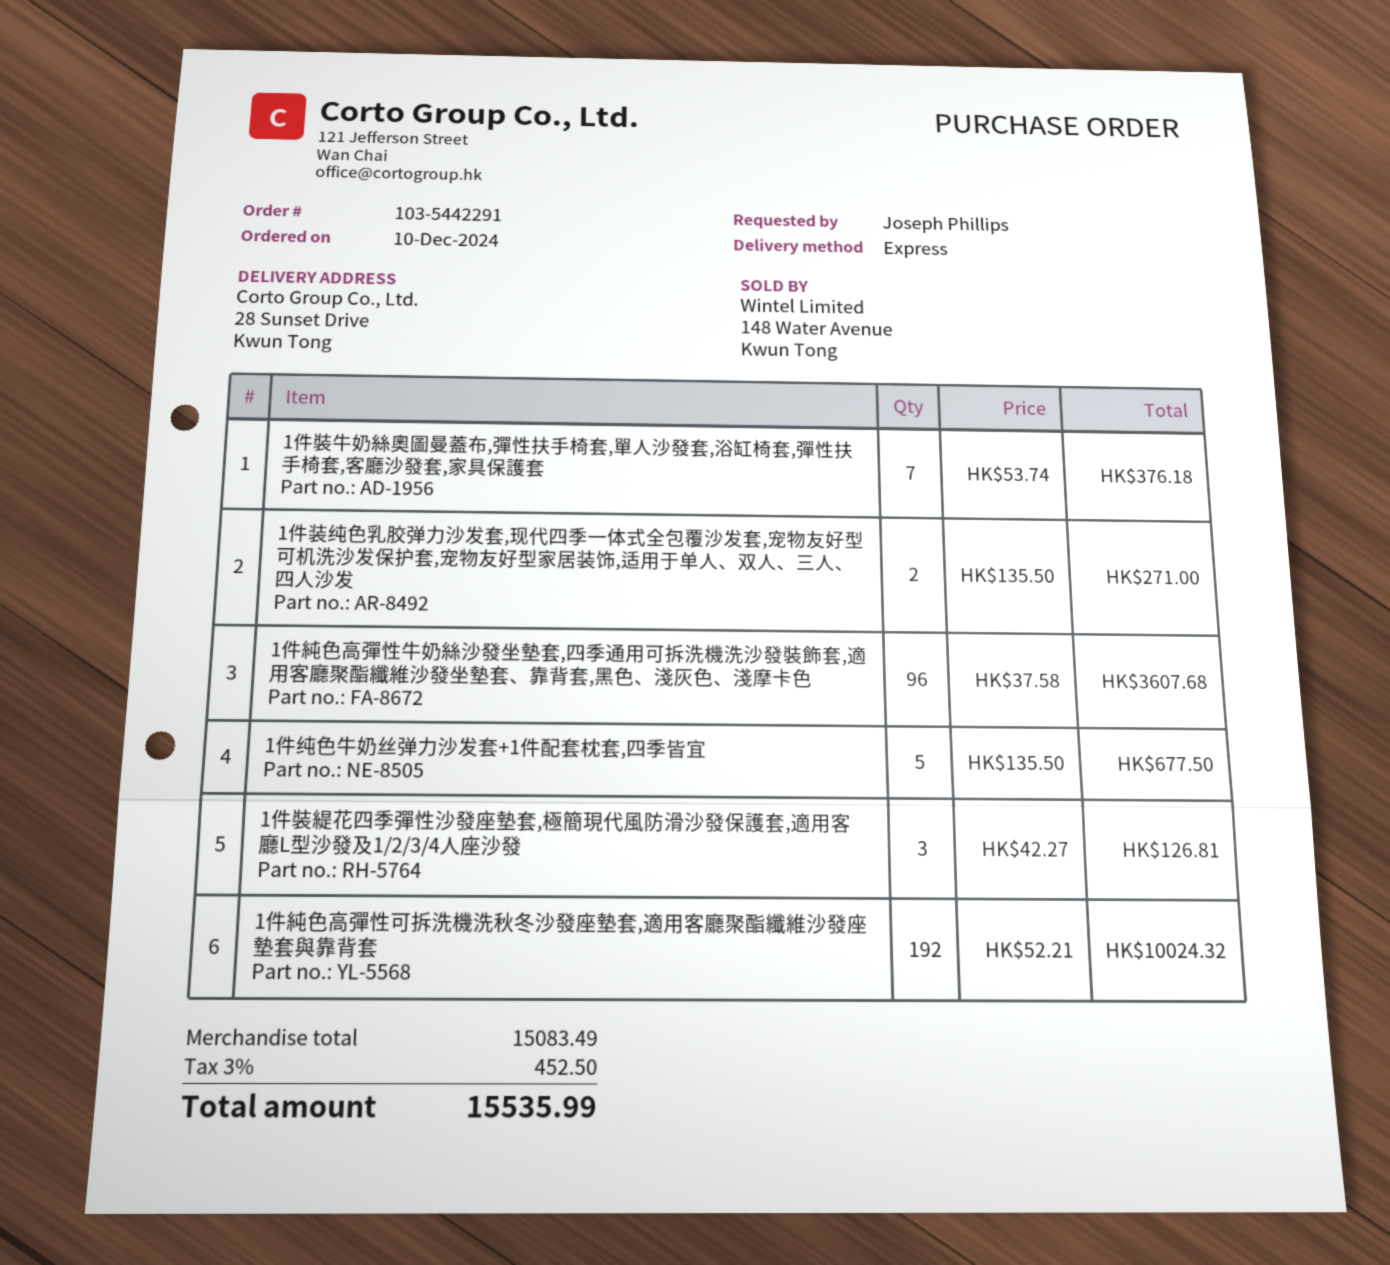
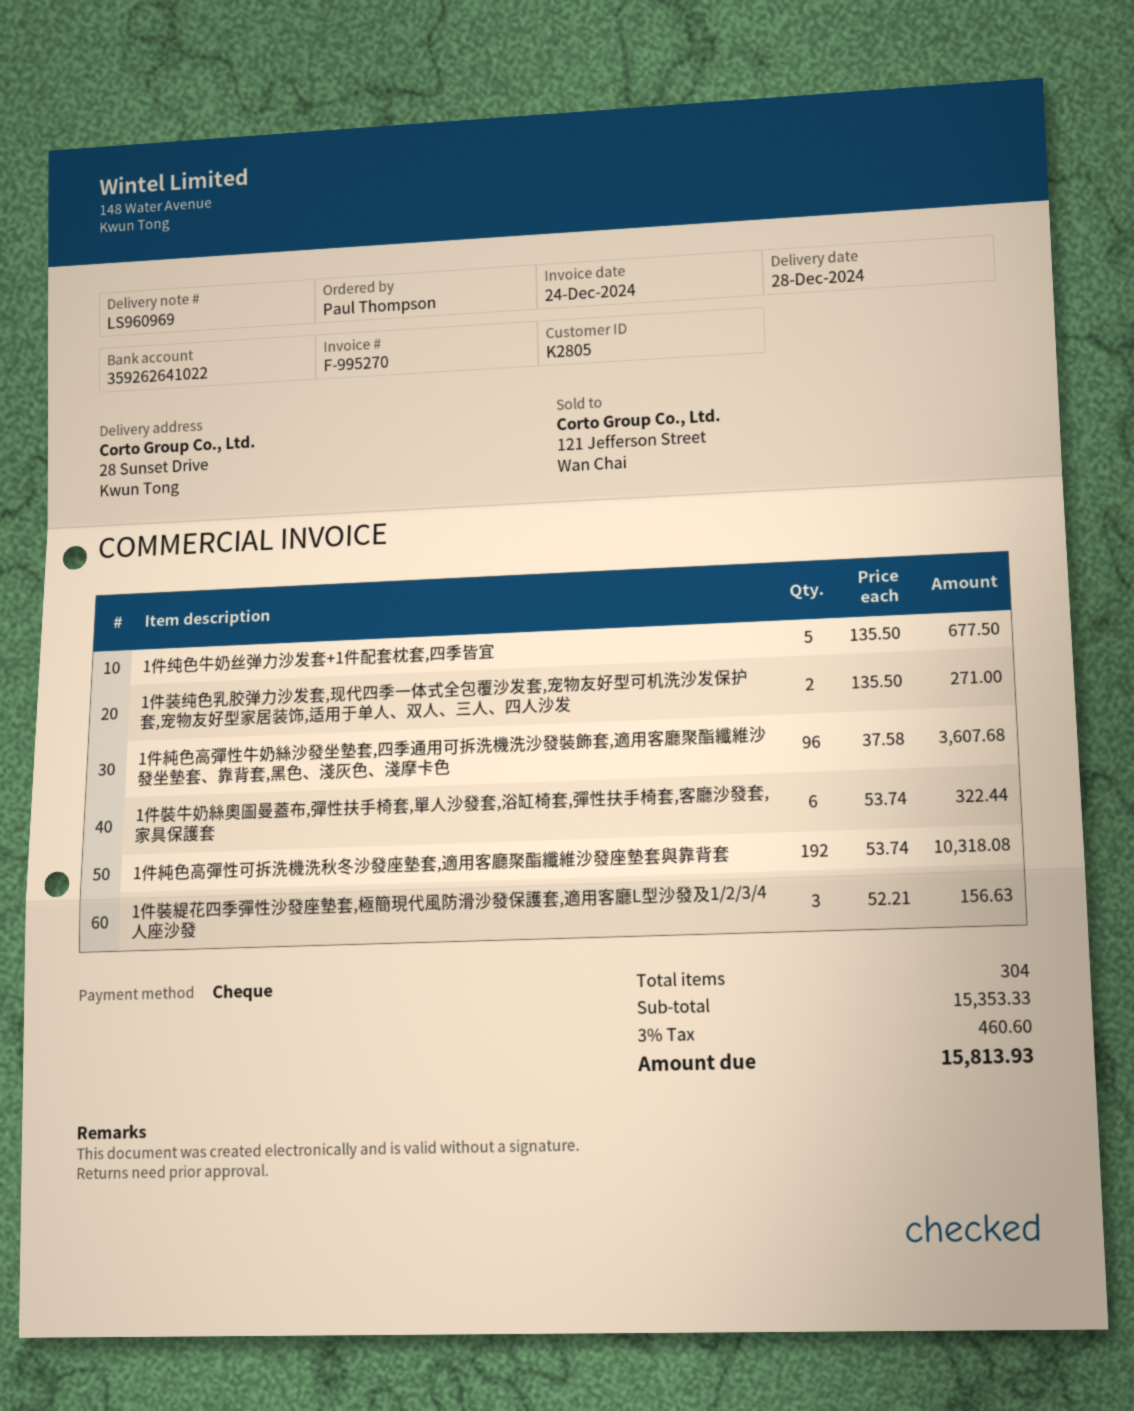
ordered by: Joseph Phillips -> Paul Thompson
1件裝牛奶絲奧圖曼蓋布,彈性扶手椅套,單人沙發套,浴缸椅套,彈性扶手椅套,客廳沙發套,家具保護套: 7 x 53.74 = 376.18 -> 6 x 53.74 = 322.44
1件裝緹花四季彈性沙發座墊套,極簡現代風防滑沙發保護套,適用客廳L型沙發及1/2/3/4人座沙發: 3 x 42.27 = 126.81 -> 3 x 52.21 = 156.63
1件純色高彈性可拆洗機洗秋冬沙發座墊套,適用客廳聚酯纖維沙發座墊套與靠背套: 192 x 52.21 = 10024.32 -> 192 x 53.74 = 10318.08
subtotal: 15083.49 -> 15353.33
tax: 3% = 452.50 -> 3% = 460.60
total: 15535.99 -> 15813.93

